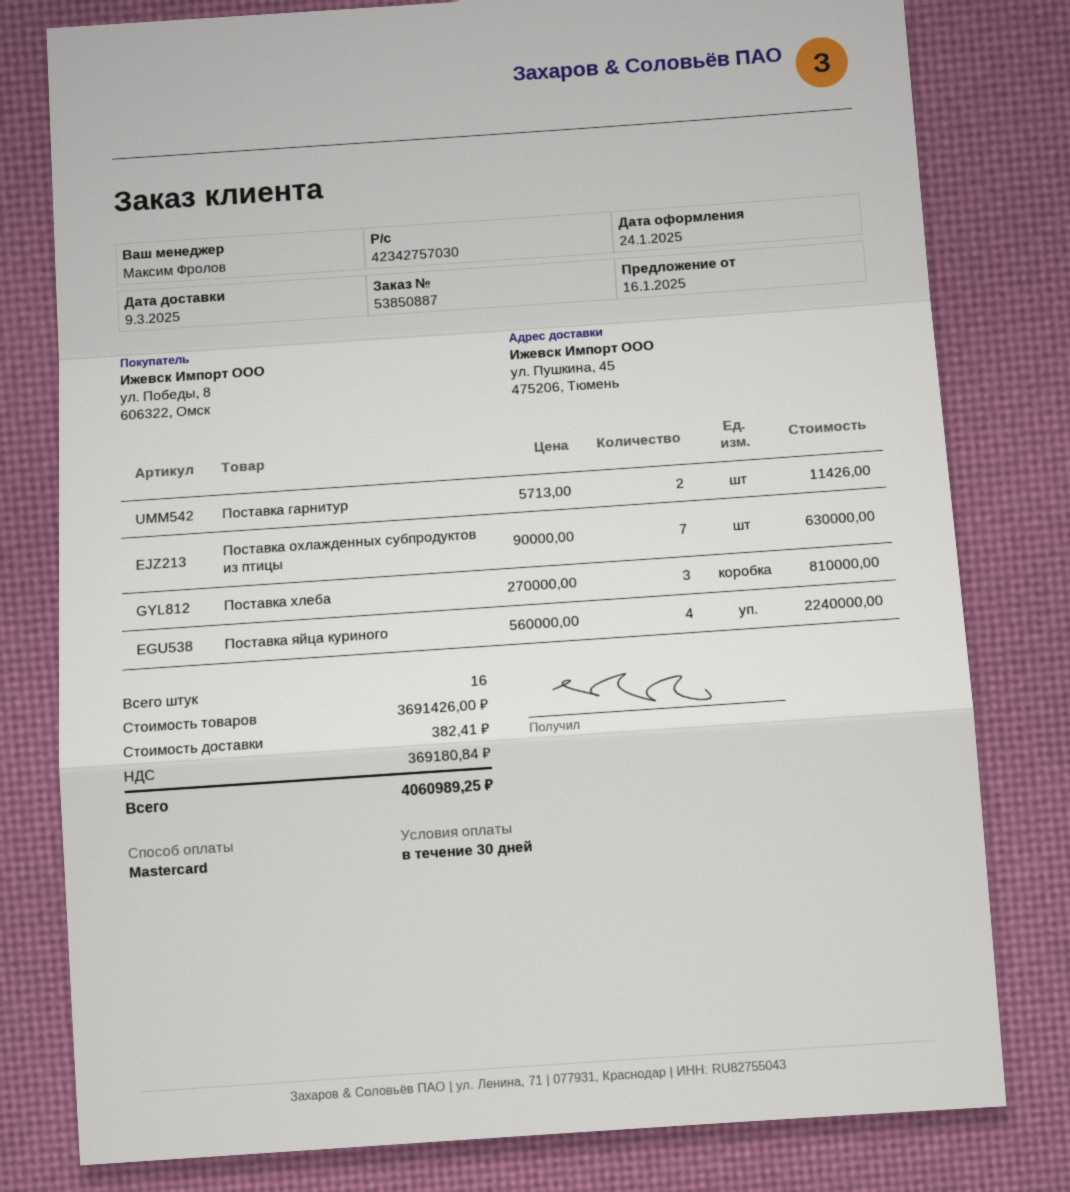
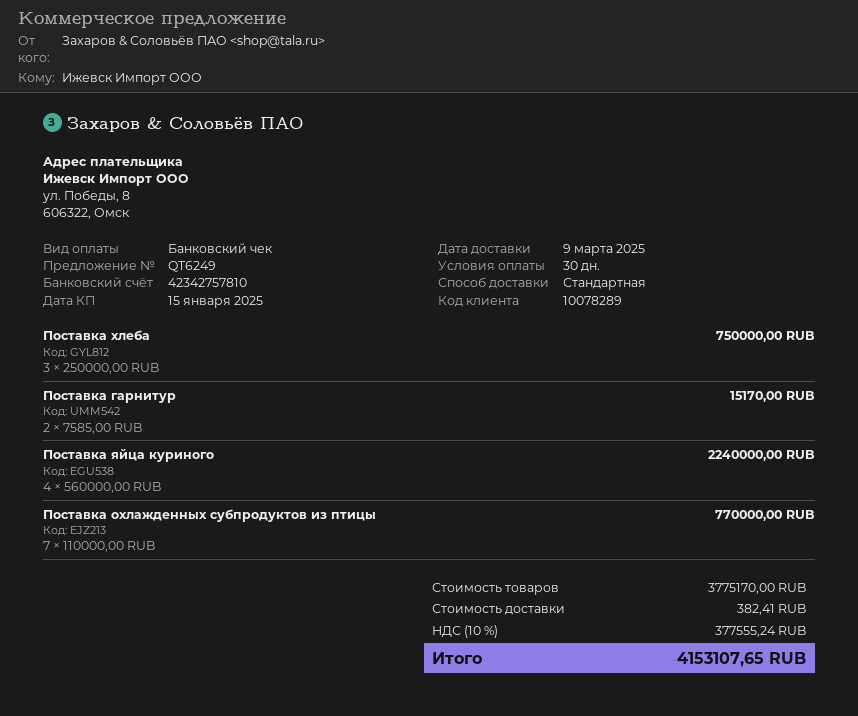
quote date: 2025-01-16 -> 2025-01-15
payment method: Mastercard -> cheque
bank account: 42342757030 -> 42342757810
Поставка гарнитур: 2 x 5713.00 = 11426.00 -> 2 x 7585.00 = 15170.00
Поставка охлажденных субпродуктов из птицы: 7 x 90000.00 = 630000.00 -> 7 x 110000.00 = 770000.00
Поставка хлеба: 3 x 270000.00 = 810000.00 -> 3 x 250000.00 = 750000.00
subtotal: 3691426.00 -> 3775170.00
tax: 369180.84 -> 377555.24
total: 4060989.25 -> 4153107.65

